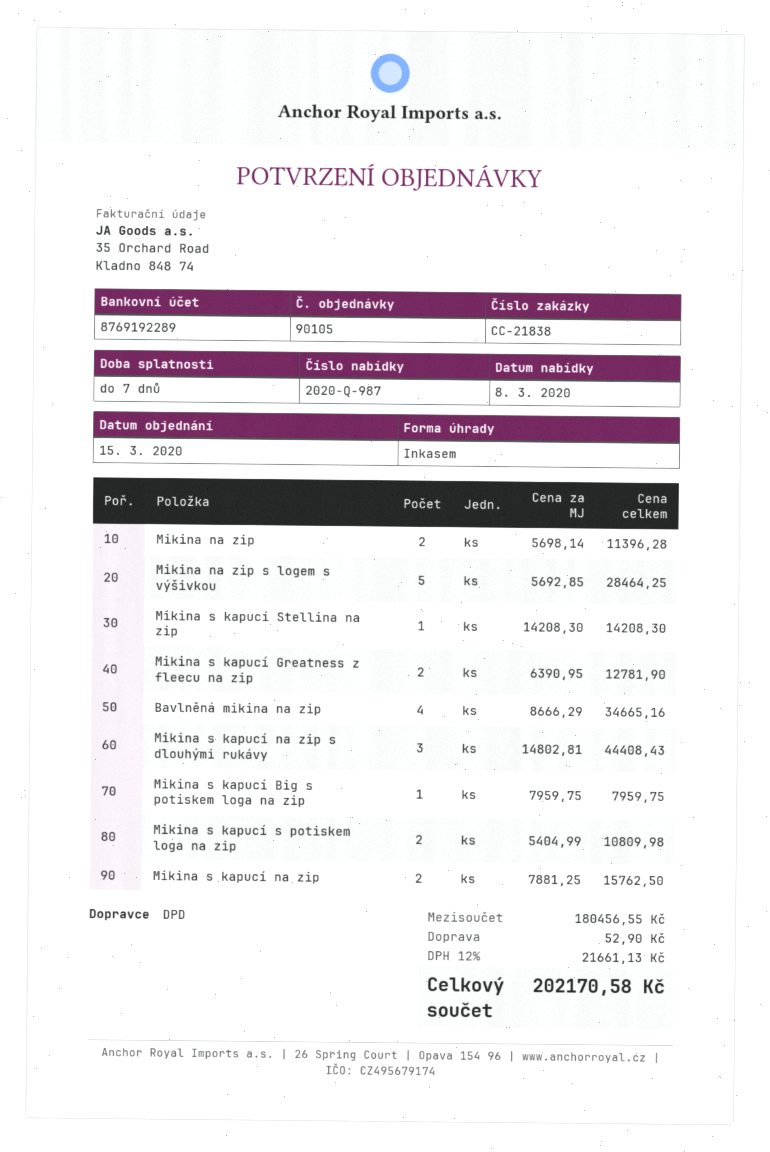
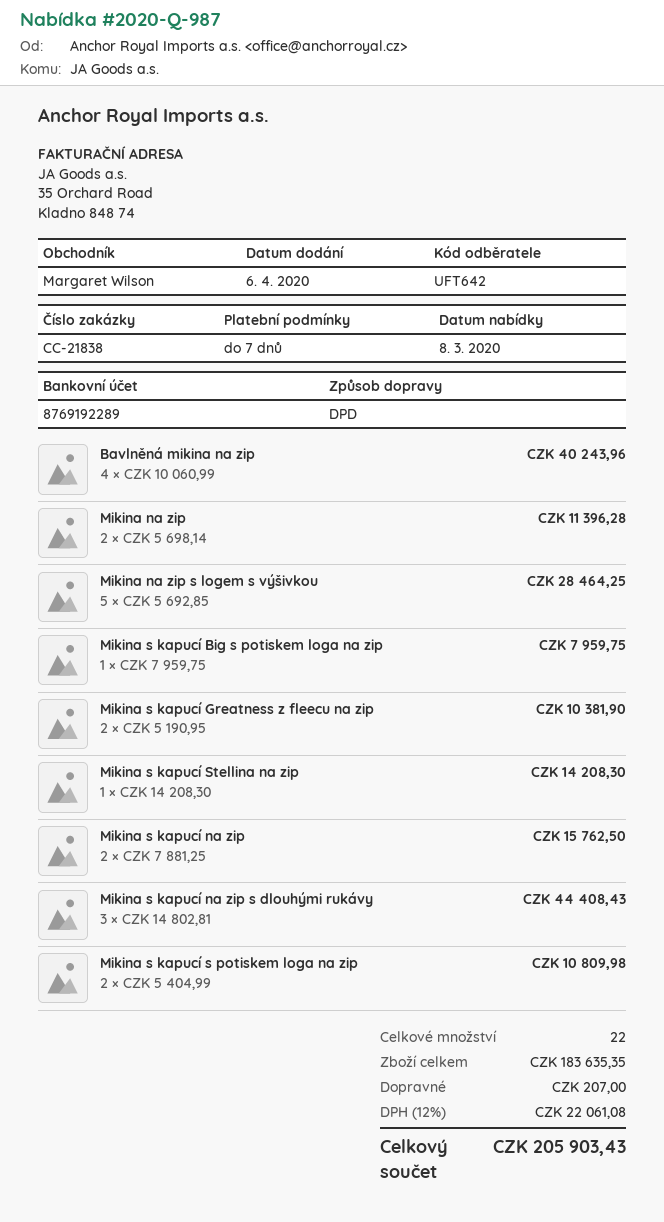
Mikina s kapucí Greatness z fleecu na zip: 2 x 6390.95 = 12781.90 -> 2 x 5190.95 = 10381.90
Bavlněná mikina na zip: 4 x 8666.29 = 34665.16 -> 4 x 10060.99 = 40243.96
subtotal: 180456.55 -> 183635.35
shipping: 52.90 -> 207.00
tax: 12% = 21661.13 -> 12% = 22061.08
total: 202170.58 -> 205903.43

